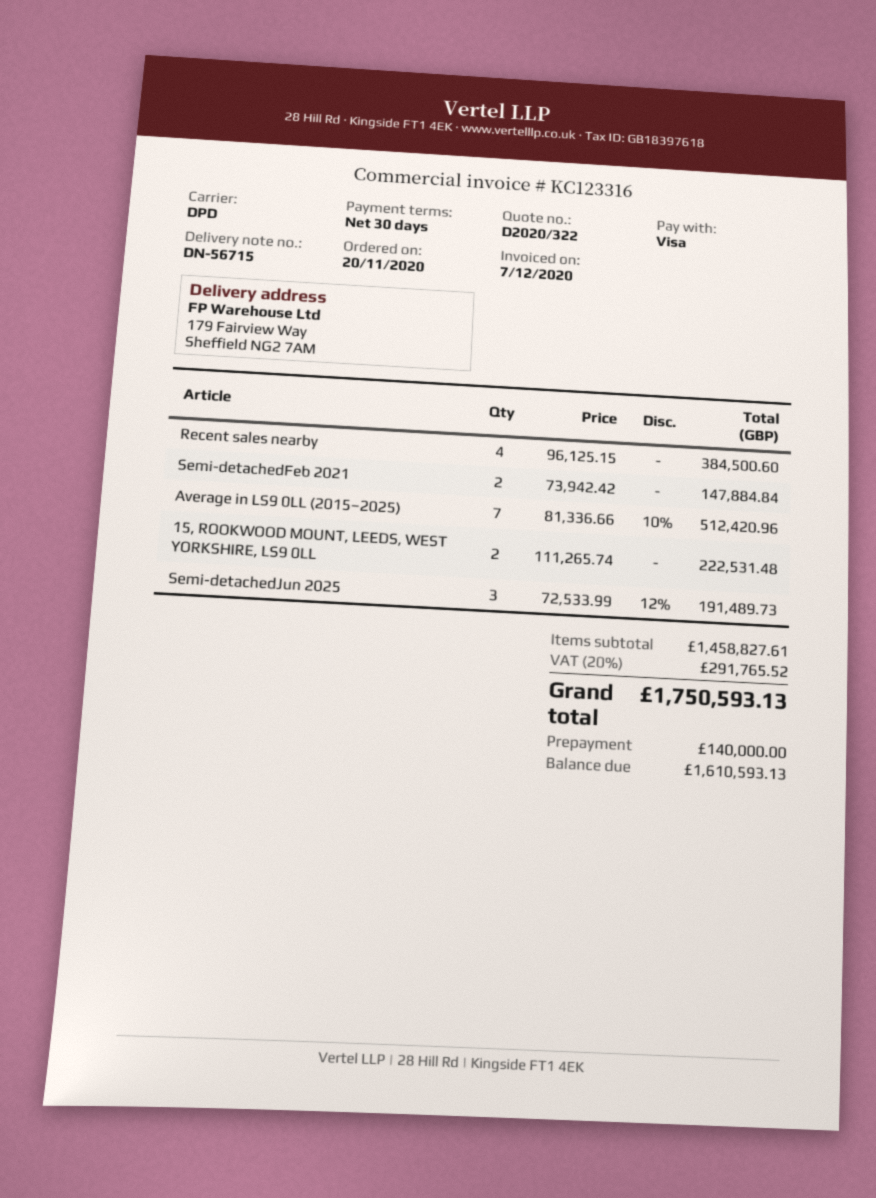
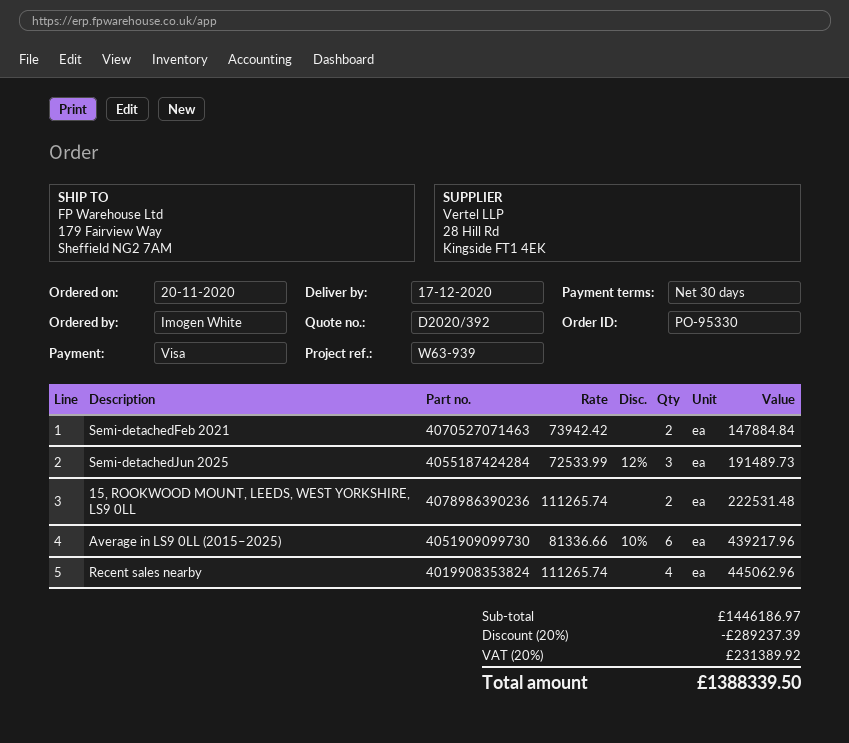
quote number: D2020/322 -> D2020/392
Recent sales nearby: 4 x 96125.15 = 384500.60 -> 4 x 111265.74 = 445062.96
Average in LS9 0LL (2015–2025): 7 x 81336.66 - 10% = 512420.96 -> 6 x 81336.66 - 10% = 439217.96
subtotal: 1458827.61 -> 1446186.97
discount: none -> 20% = 289237.39
tax: 20% = 291765.52 -> 20% = 231389.92
total: 1750593.13 -> 1388339.50

